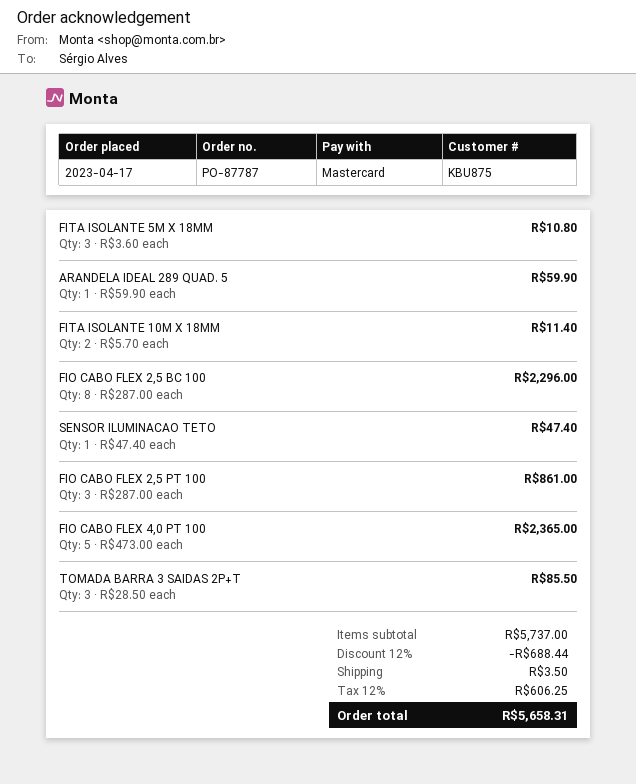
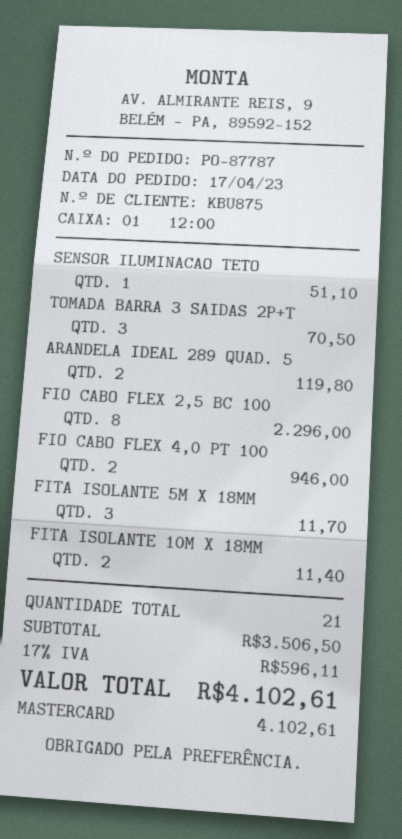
FITA ISOLANTE 5M X 18MM: 3 for 10.80 -> 3 for 11.70
ARANDELA IDEAL 289 QUAD. 5: 1 for 59.90 -> 2 for 119.80
SENSOR ILUMINACAO TETO: 1 for 47.40 -> 1 for 51.10
FIO CABO FLEX 2,5 PT 100: 3 for 861.00 -> none
FIO CABO FLEX 4,0 PT 100: 5 for 2365.00 -> 2 for 946.00
TOMADA BARRA 3 SAIDAS 2P+T: 3 for 85.50 -> 3 for 70.50
subtotal: 5737.00 -> 3506.50
discount: 12% = 688.44 -> none
shipping: 3.50 -> none
tax: 12% = 606.25 -> 17% = 596.11
total: 5658.31 -> 4102.61

